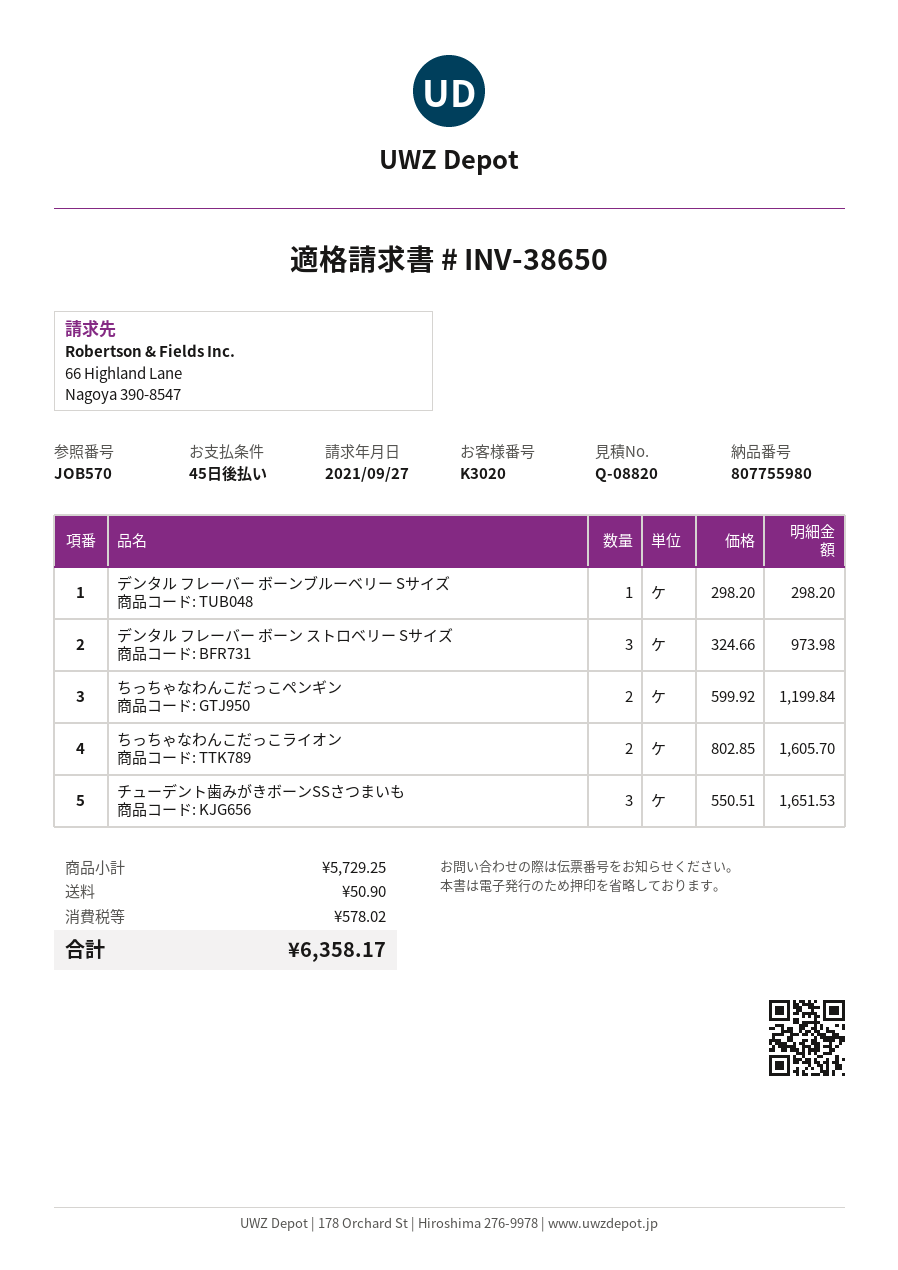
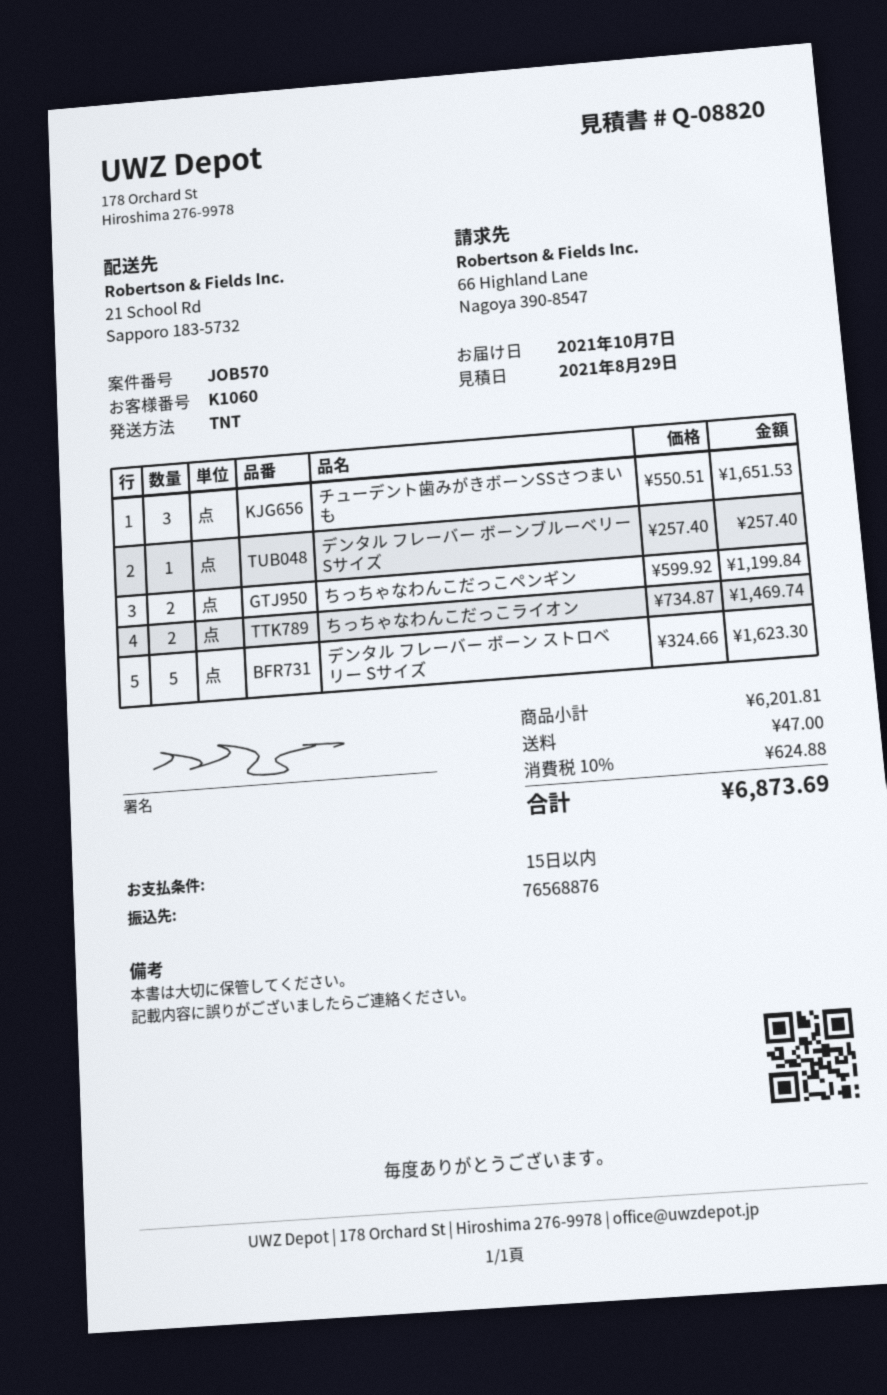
payment terms: 45 days -> 15 days
customer number: K3020 -> K1060
デンタル フレーバー ボーンブルーベリー Sサイズ: 1 x 298.20 = 298.20 -> 1 x 257.40 = 257.40
デンタル フレーバー ボーン ストロベリー Sサイズ: 3 x 324.66 = 973.98 -> 5 x 324.66 = 1623.30
ちっちゃなわんこだっこライオン: 2 x 802.85 = 1605.70 -> 2 x 734.87 = 1469.74
subtotal: 5729.25 -> 6201.81
shipping: 50.90 -> 47.00
tax: 578.02 -> 624.88
total: 6358.17 -> 6873.69

